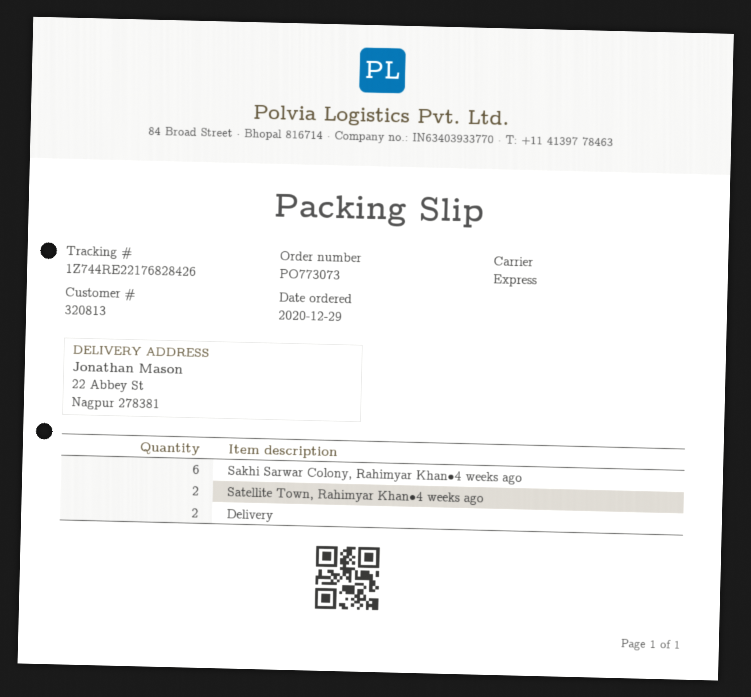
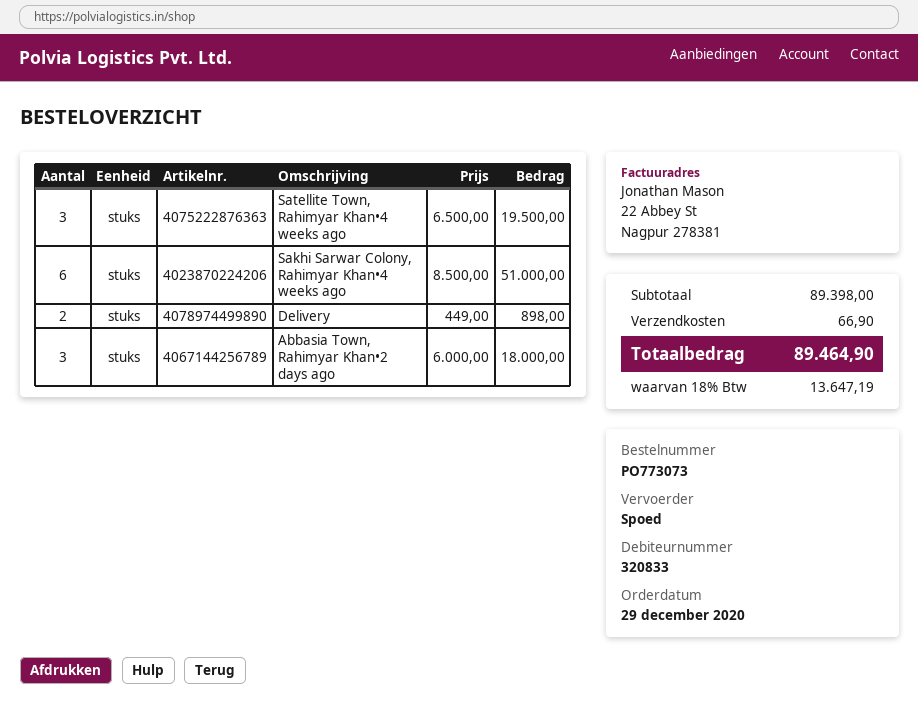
customer number: 320813 -> 320833
Satellite Town, Rahimyar Khan•4 weeks ago: 2 -> 3
Abbasia Town, Rahimyar Khan•2 days ago: none -> 3

